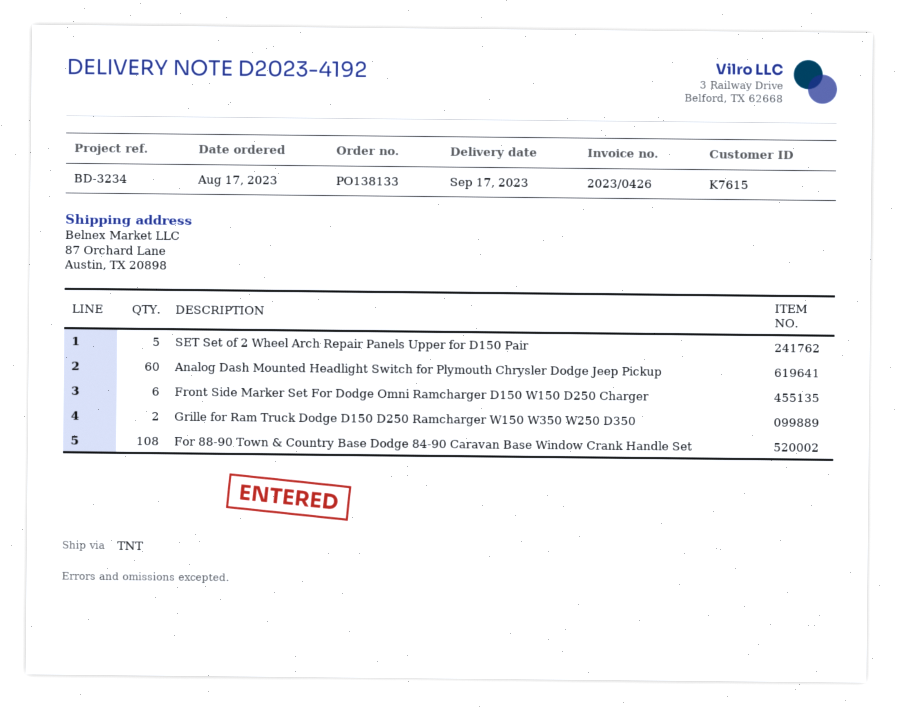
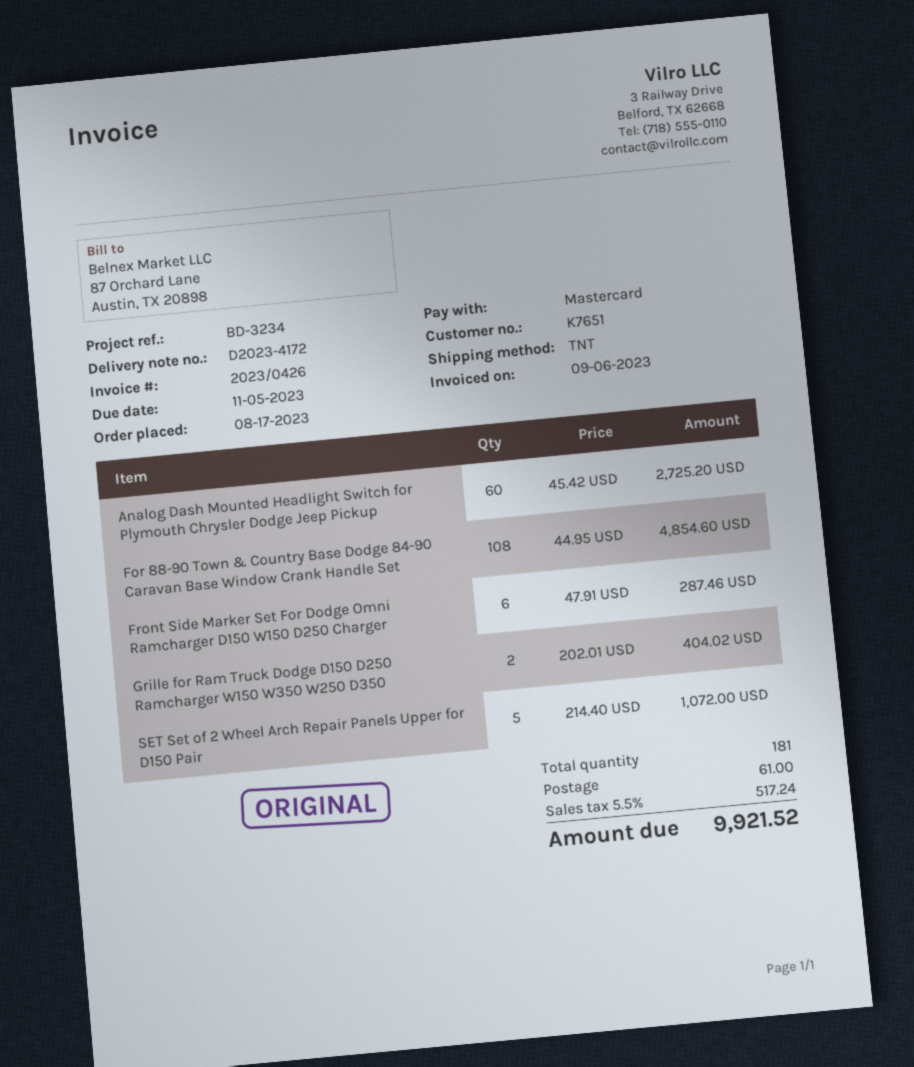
delivery note number: D2023-4192 -> D2023-4172
customer number: K7615 -> K7651

